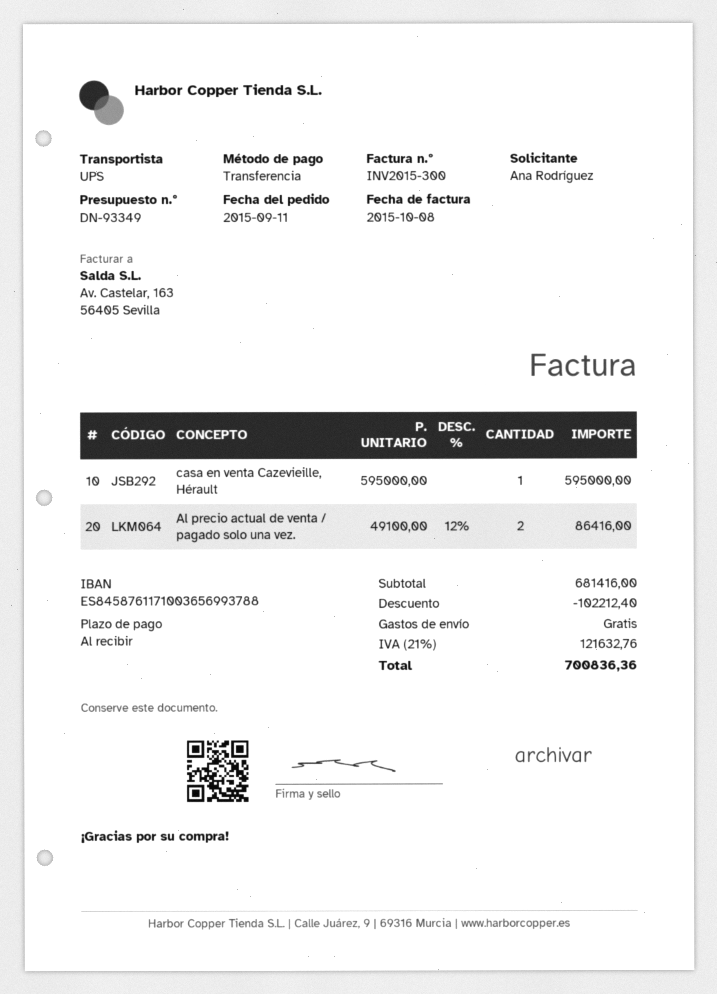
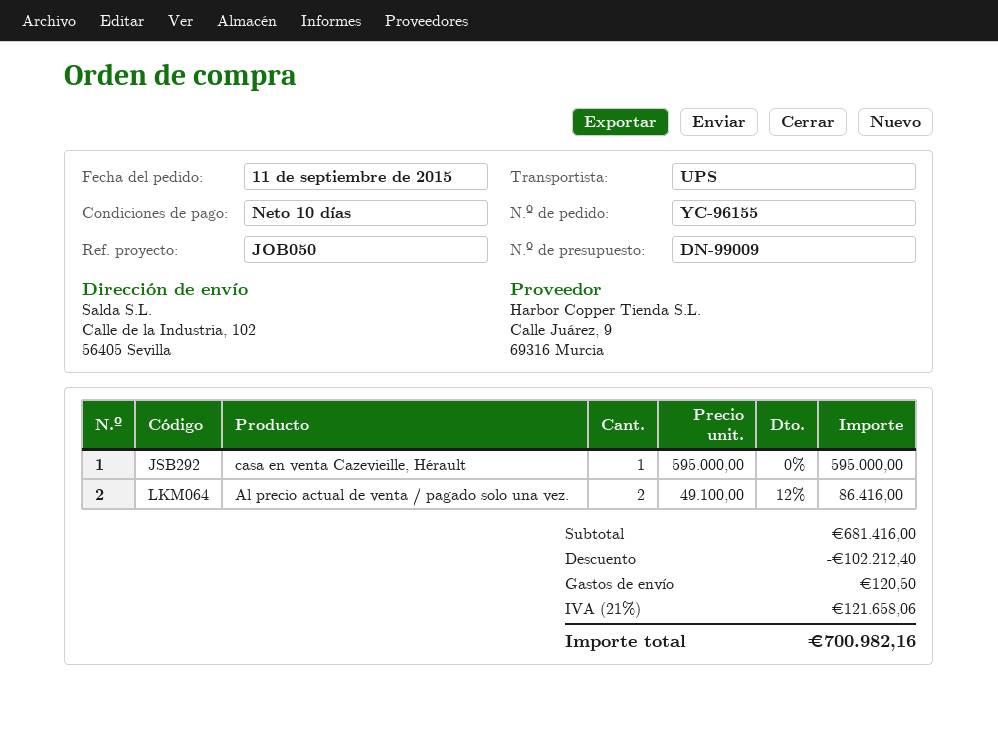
quote number: DN-93349 -> DN-99009
payment terms: on receipt -> 10 days
shipping: 0.00 -> 120.50
tax: 21% = 121632.76 -> 21% = 121658.06
total: 700836.36 -> 700982.16

